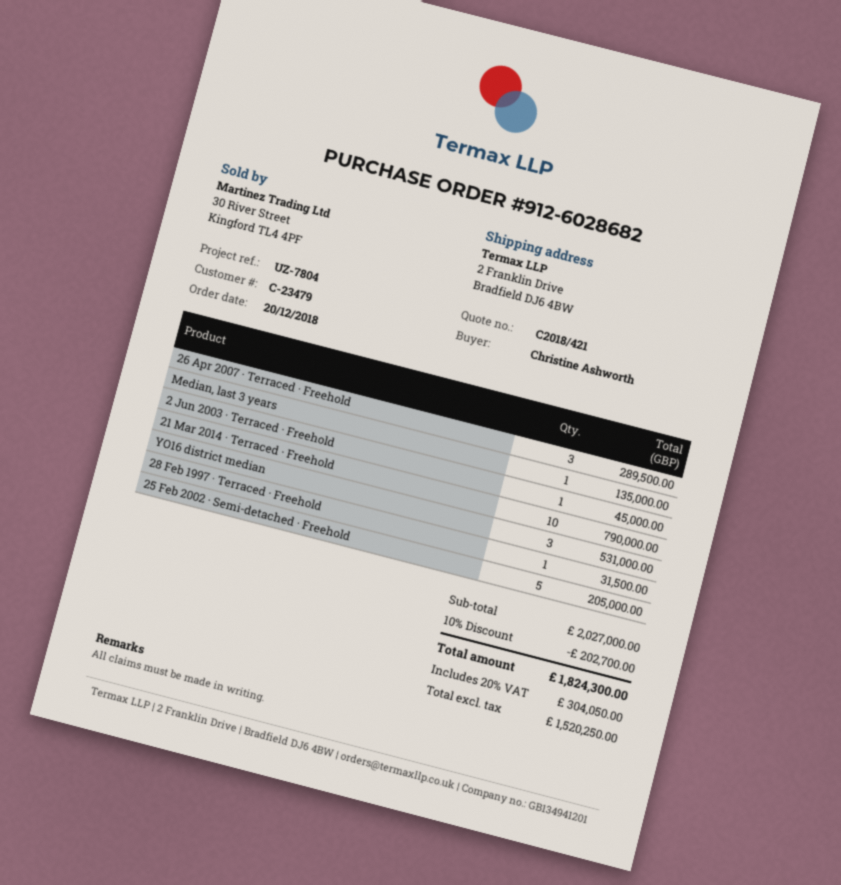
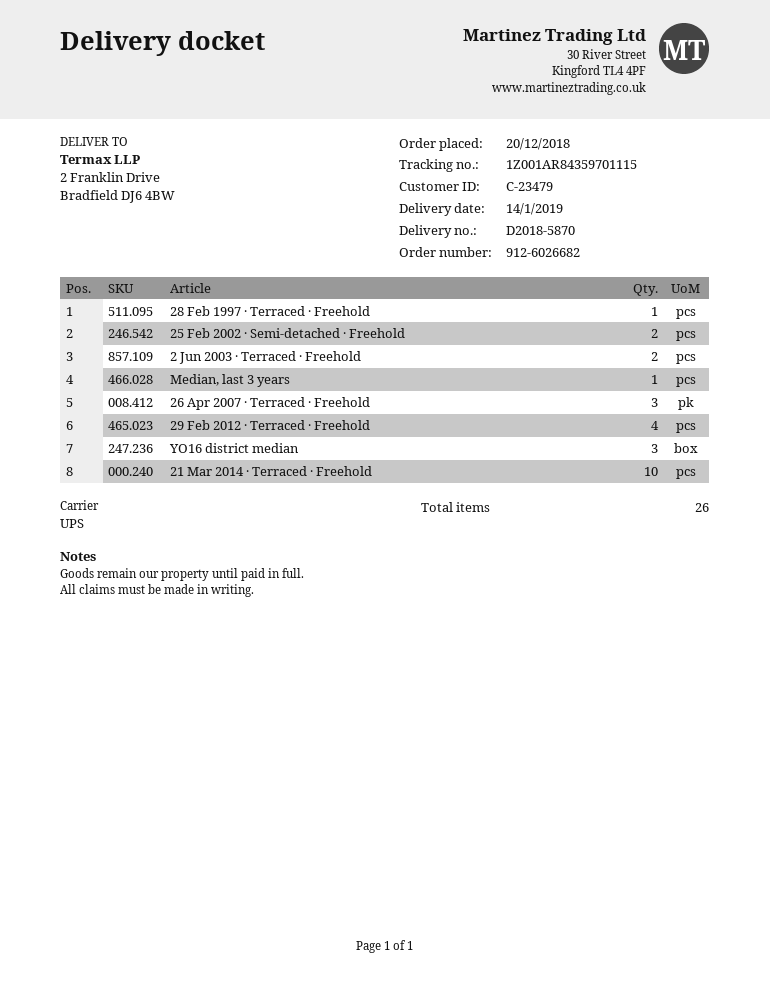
order number: 912-6028682 -> 912-6026682
2 Jun 2003 · Terraced · Freehold: 1 -> 2
25 Feb 2002 · Semi-detached · Freehold: 5 -> 2
29 Feb 2012 · Terraced · Freehold: none -> 4

